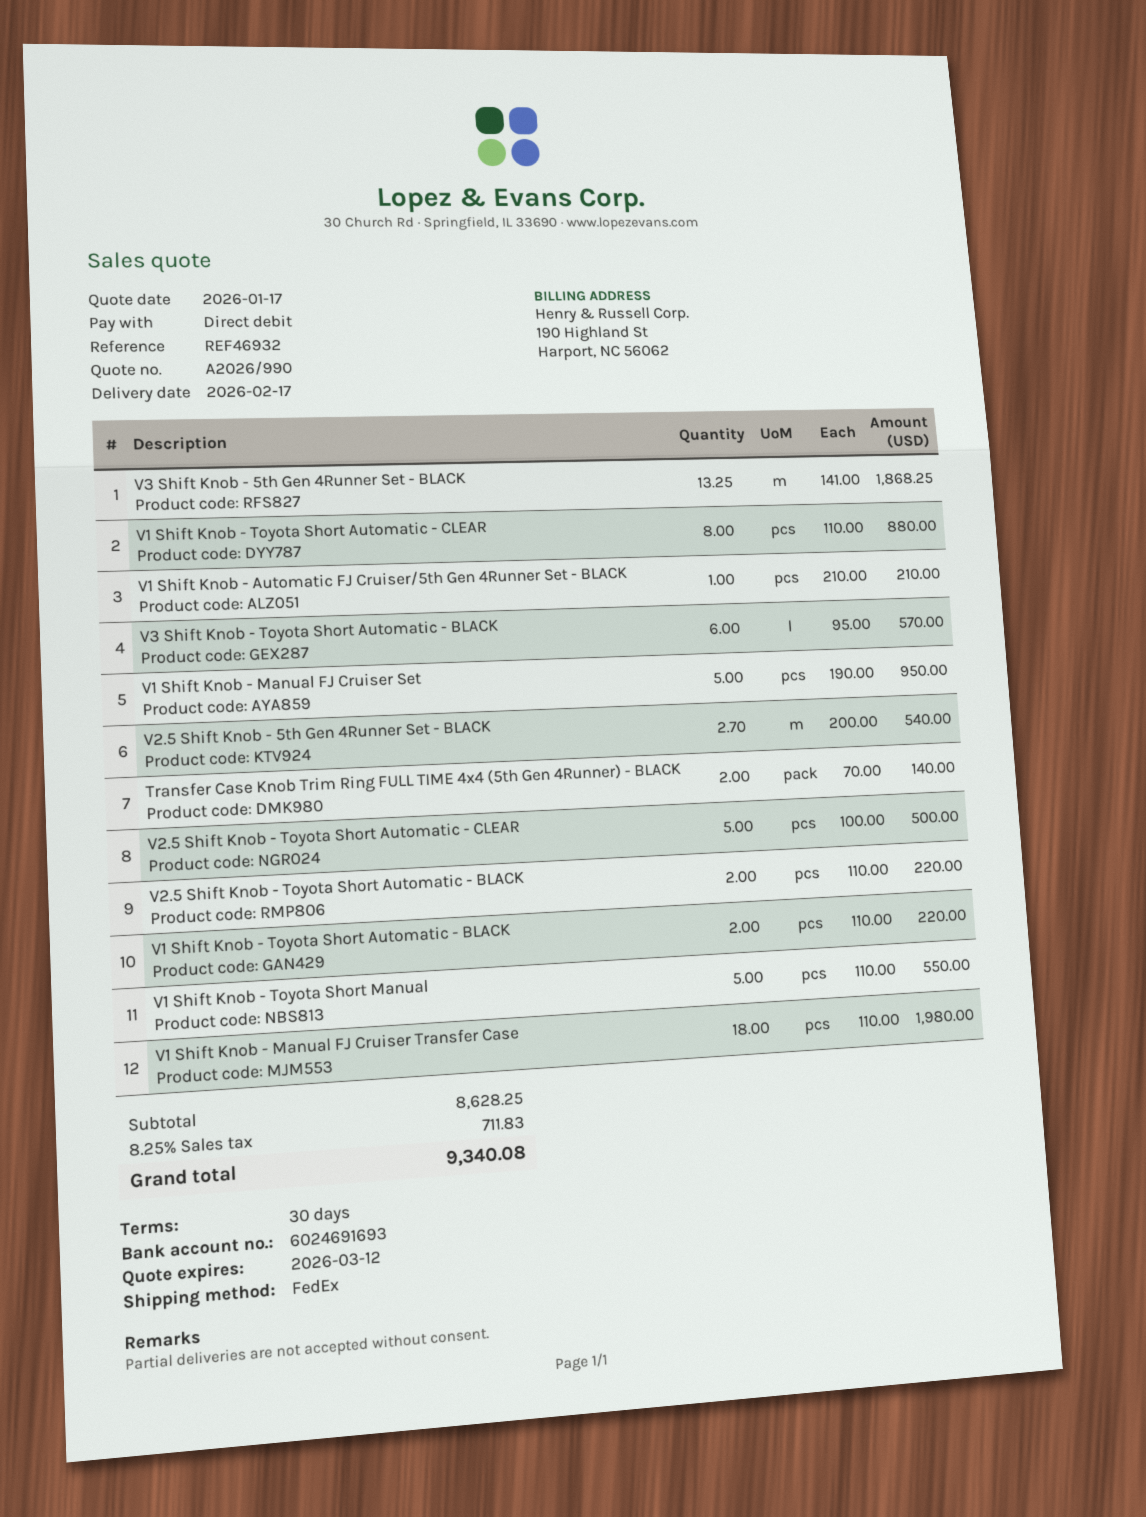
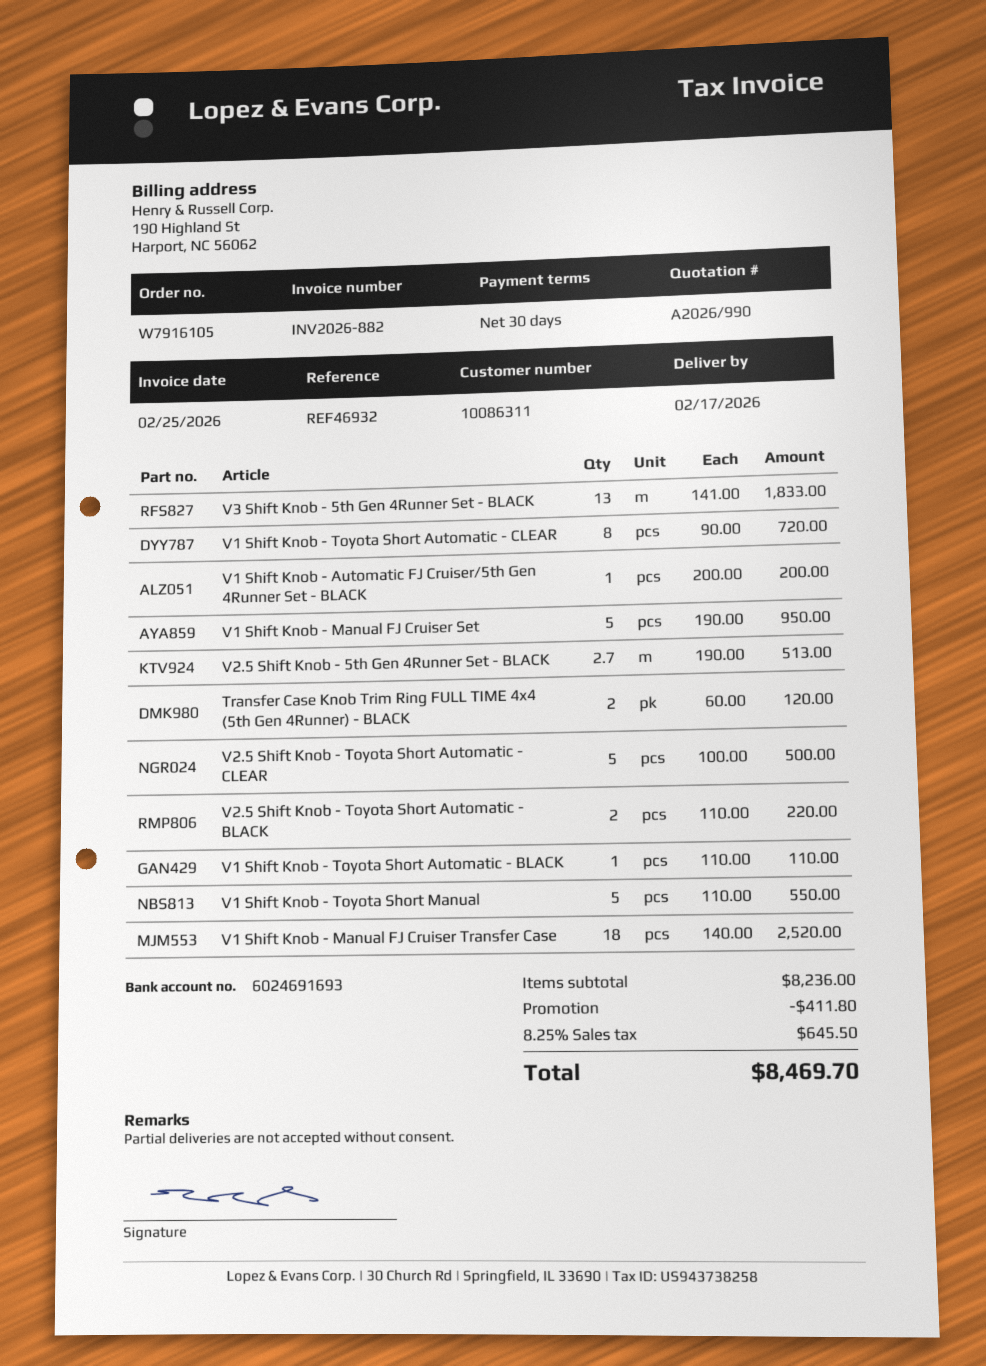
V3 Shift Knob - 5th Gen 4Runner Set - BLACK: 13.25 x 141.00 = 1868.25 -> 13 x 141.00 = 1833.00
V1 Shift Knob - Toyota Short Automatic - CLEAR: 8 x 110.00 = 880.00 -> 8 x 90.00 = 720.00
V1 Shift Knob - Automatic FJ Cruiser/5th Gen 4Runner Set - BLACK: 1 x 210.00 = 210.00 -> 1 x 200.00 = 200.00
V3 Shift Knob - Toyota Short Automatic - BLACK: 6 x 95.00 = 570.00 -> none
V2.5 Shift Knob - 5th Gen 4Runner Set - BLACK: 2.7 x 200.00 = 540.00 -> 2.7 x 190.00 = 513.00
Transfer Case Knob Trim Ring FULL TIME 4x4 (5th Gen 4Runner) - BLACK: 2 x 70.00 = 140.00 -> 2 x 60.00 = 120.00
V1 Shift Knob - Toyota Short Automatic - BLACK: 2 x 110.00 = 220.00 -> 1 x 110.00 = 110.00
V1 Shift Knob - Manual FJ Cruiser Transfer Case: 18 x 110.00 = 1980.00 -> 18 x 140.00 = 2520.00
subtotal: 8628.25 -> 8236.00
discount: none -> 411.80
tax: 8.25% = 711.83 -> 8.25% = 645.50
total: 9340.08 -> 8469.70

